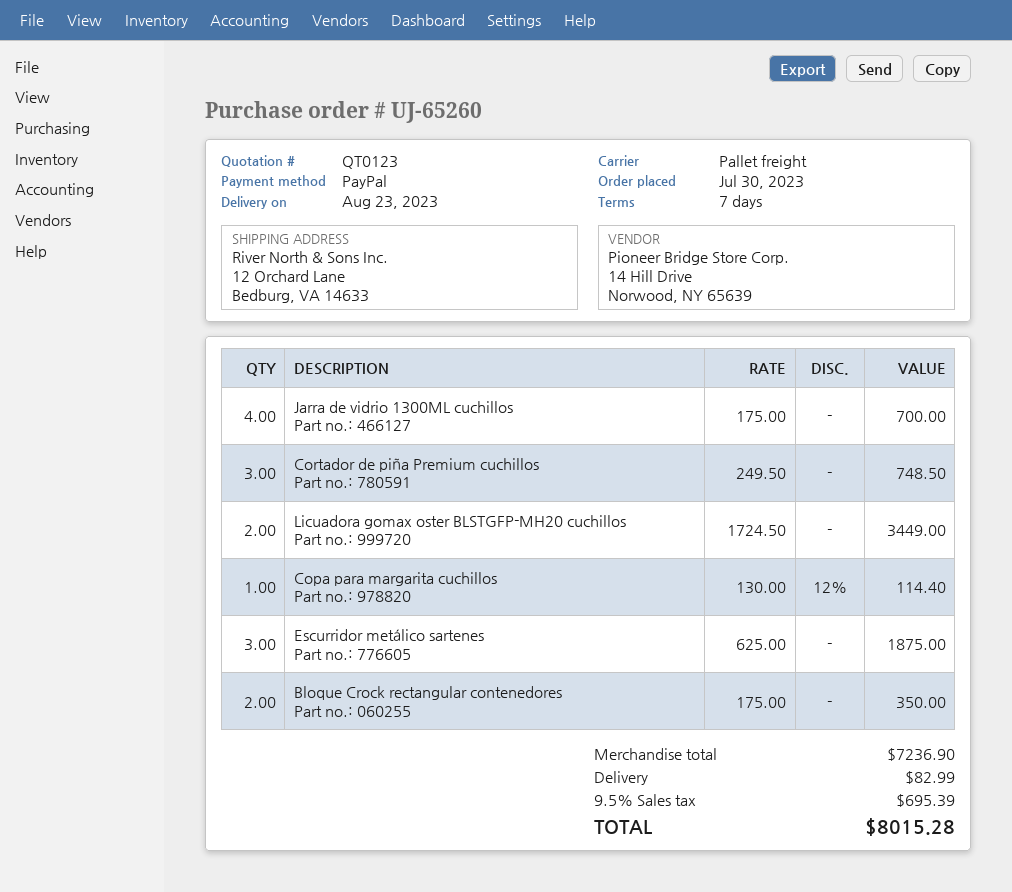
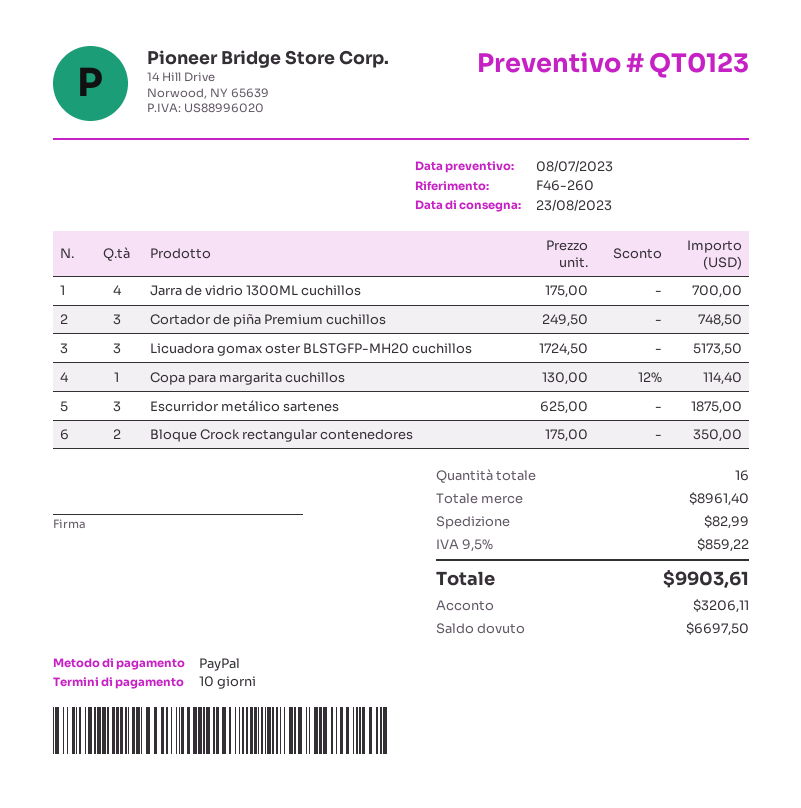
payment terms: 7 days -> 10 days
Licuadora gomax oster BLSTGFP-MH20 cuchillos: 2 x 1724.50 = 3449.00 -> 3 x 1724.50 = 5173.50
subtotal: 7236.90 -> 8961.40
tax: 9.5% = 695.39 -> 9.5% = 859.22
total: 8015.28 -> 9903.61

